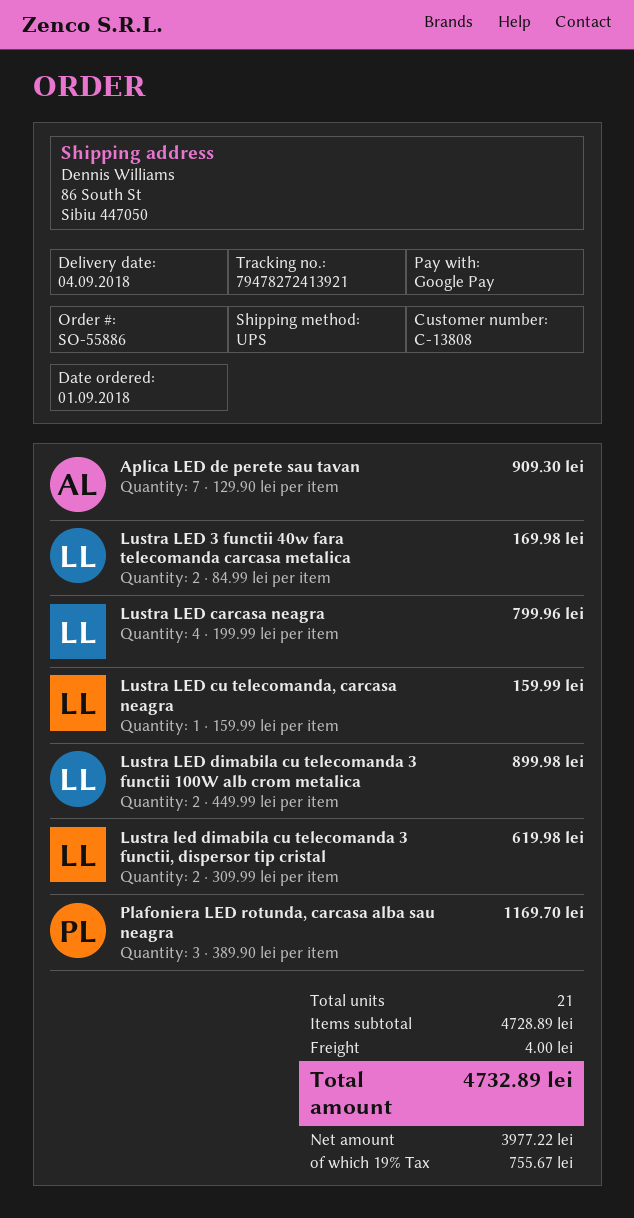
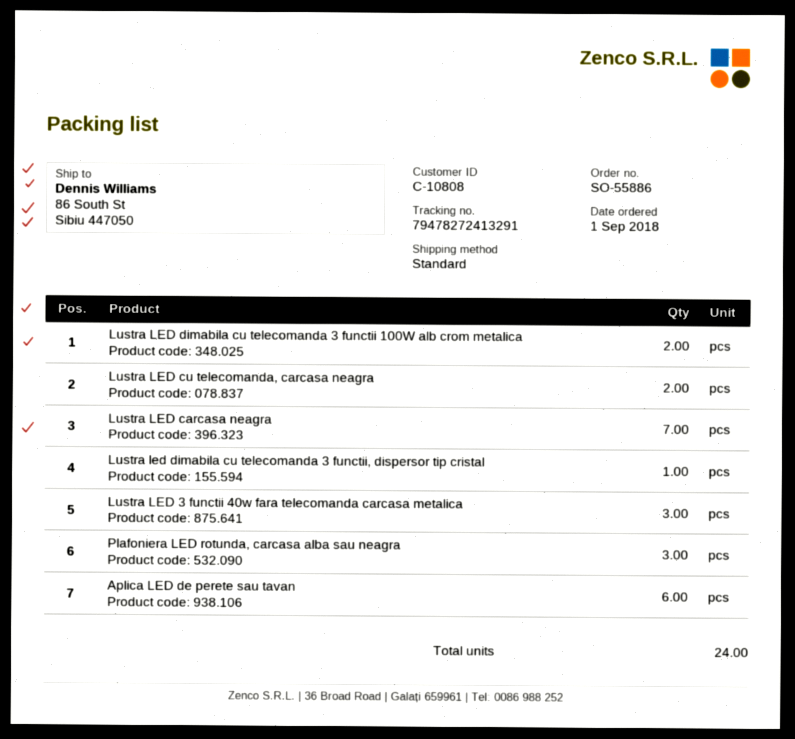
customer number: C-13808 -> C-10808
shipping method: UPS -> standard
tracking number: 79478272413921 -> 79478272413291
Aplica LED de perete sau tavan: 7 -> 6
Lustra LED 3 functii 40w fara telecomanda carcasa metalica: 2 -> 3
Lustra LED carcasa neagra: 4 -> 7
Lustra LED cu telecomanda, carcasa neagra: 1 -> 2
Lustra led dimabila cu telecomanda 3 functii, dispersor tip cristal: 2 -> 1
total quantity: 21 -> 24

